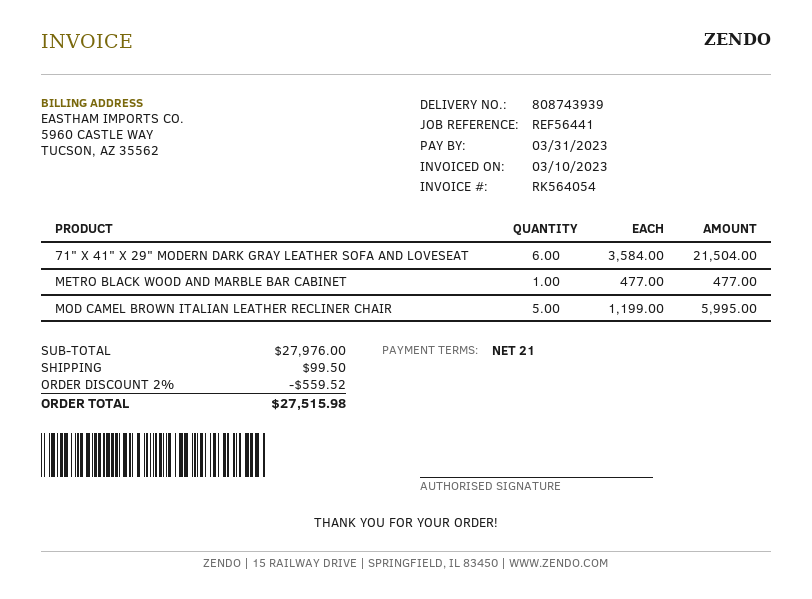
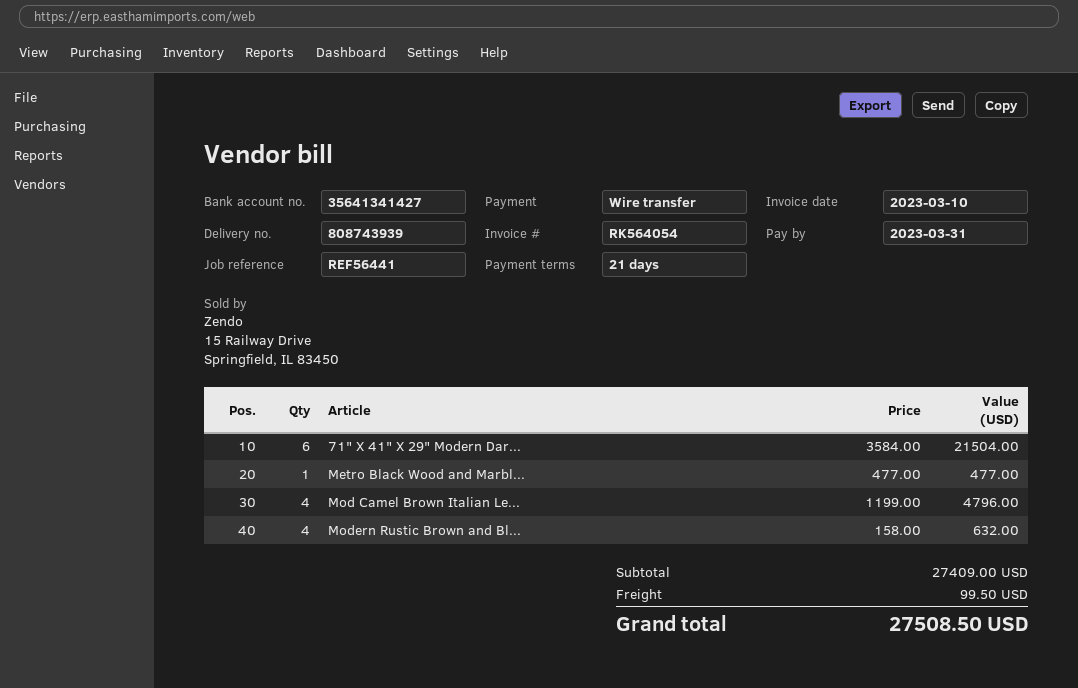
MOD CAMEL BROWN ITALIAN LEATHER RECLINER CHAIR: 5 x 1199.00 = 5995.00 -> 4 x 1199.00 = 4796.00
Modern Rustic Brown and Bl...: none -> 4 x 158.00 = 632.00
subtotal: 27976.00 -> 27409.00
discount: 2% = 559.52 -> none
total: 27515.98 -> 27508.50

